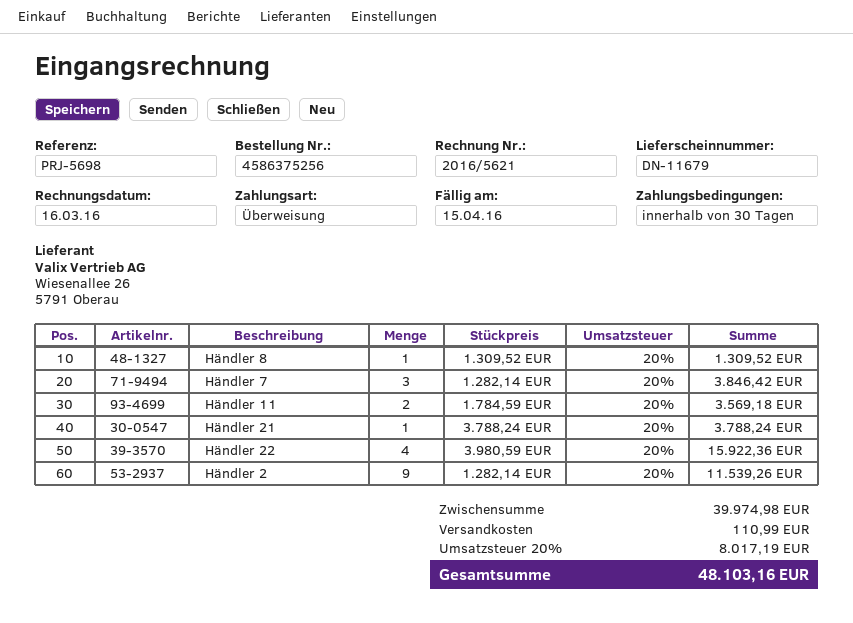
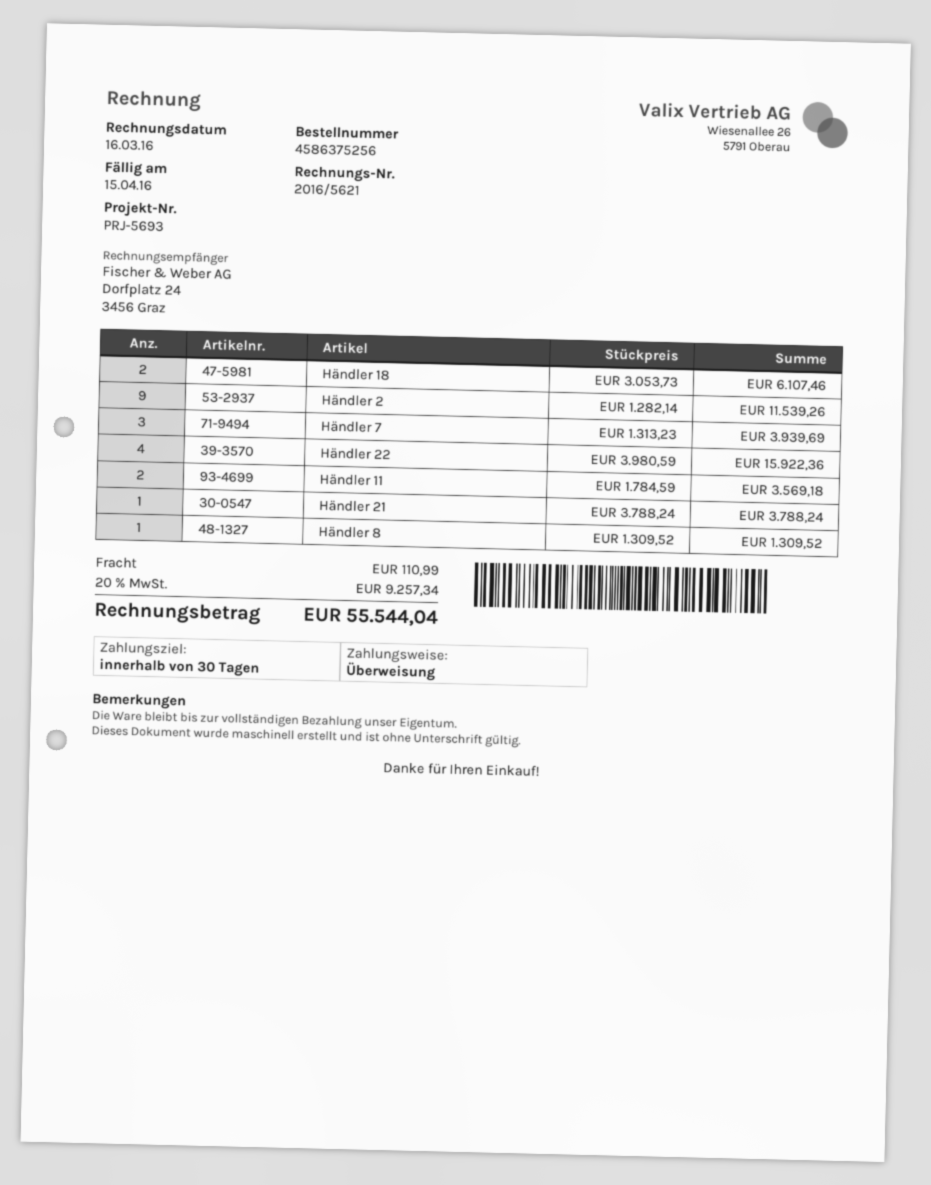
reference: PRJ-5698 -> PRJ-5693
Händler 7: 3 x 1282.14 = 3846.42 -> 3 x 1313.23 = 3939.69
Händler 18: none -> 2 x 3053.73 = 6107.46
tax: 20% = 8017.19 -> 20% = 9257.34
total: 48103.16 -> 55544.04

